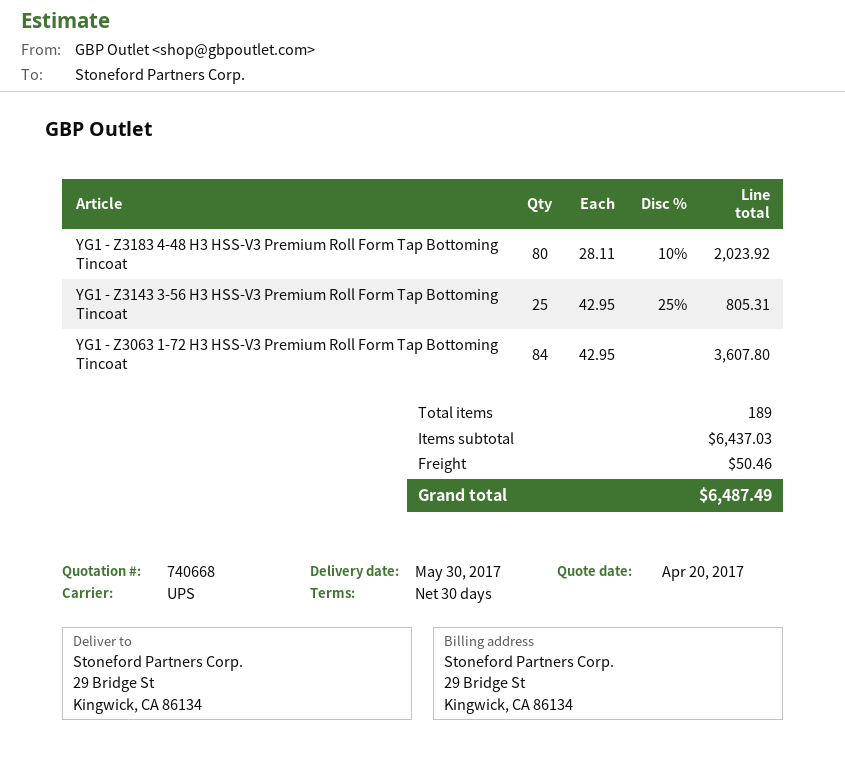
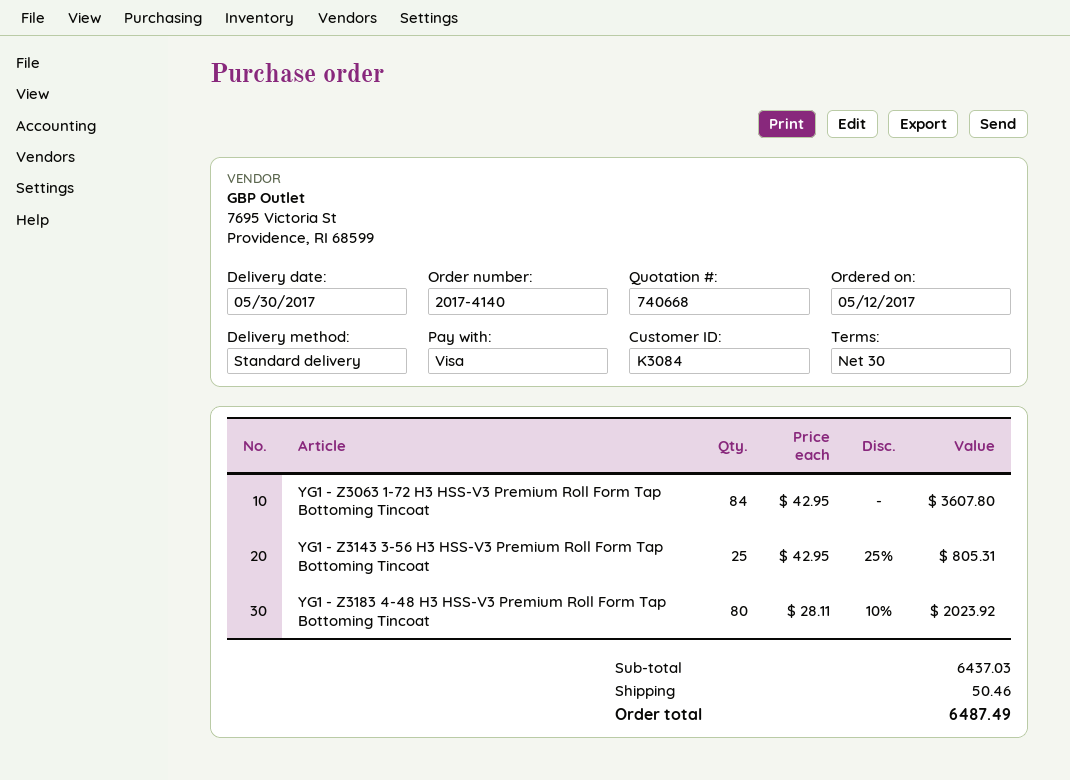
shipping method: UPS -> standard

